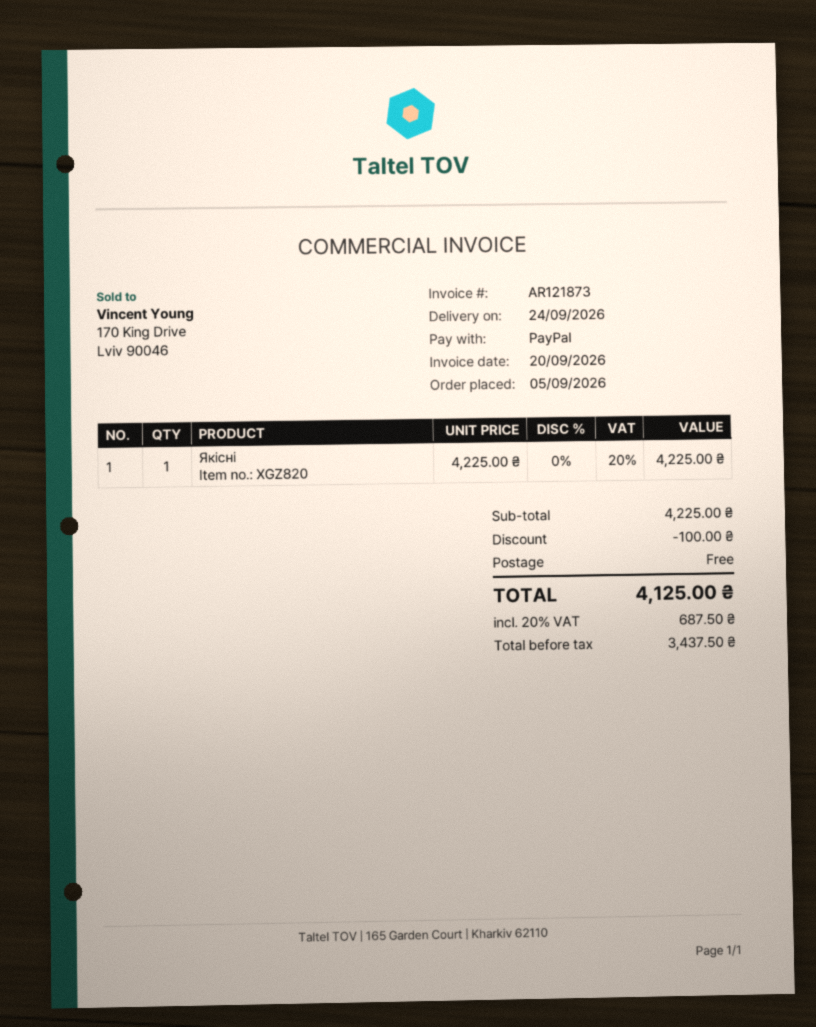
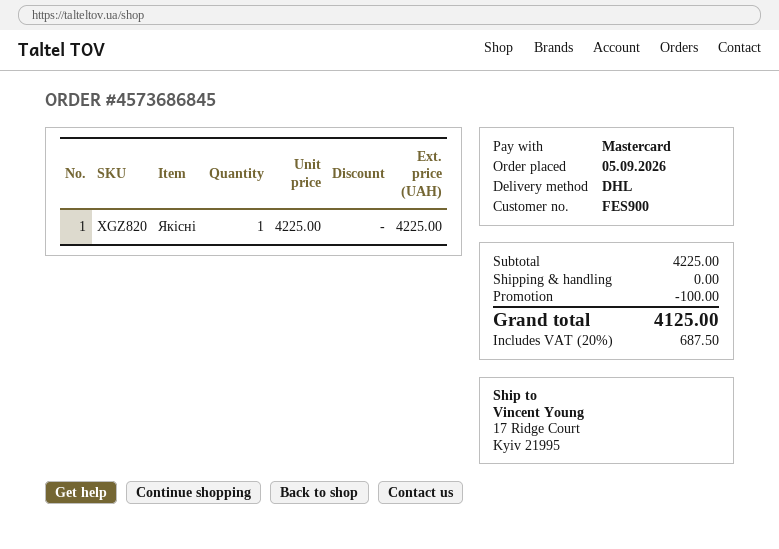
payment method: PayPal -> Mastercard

